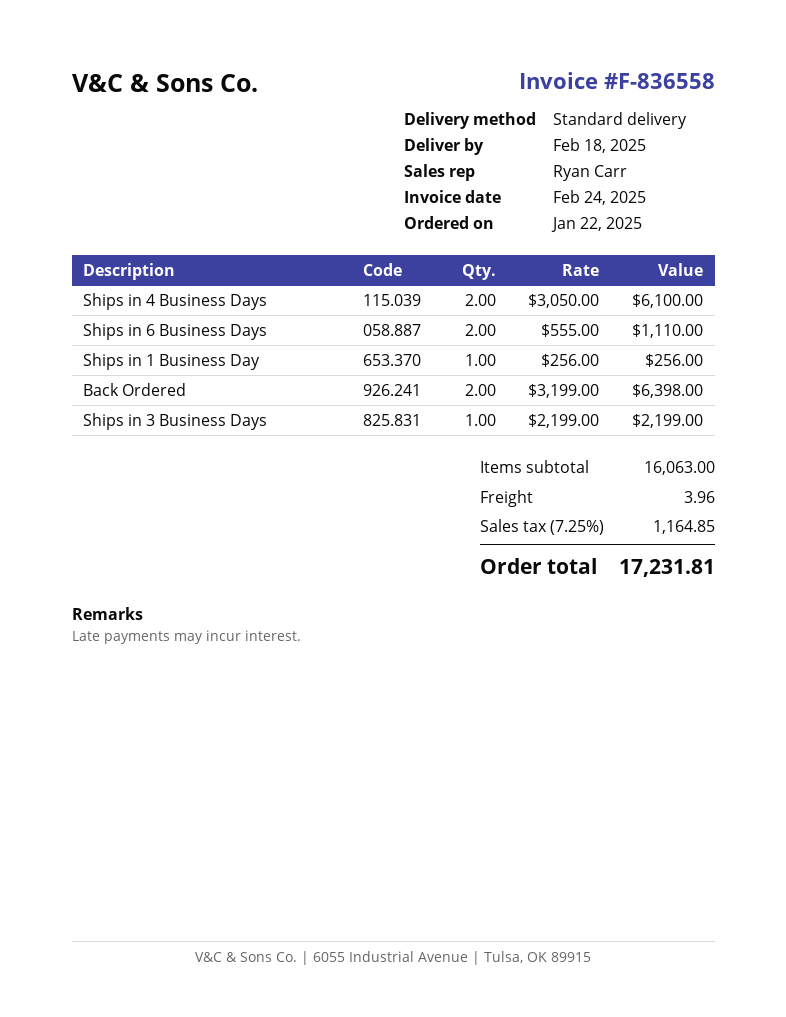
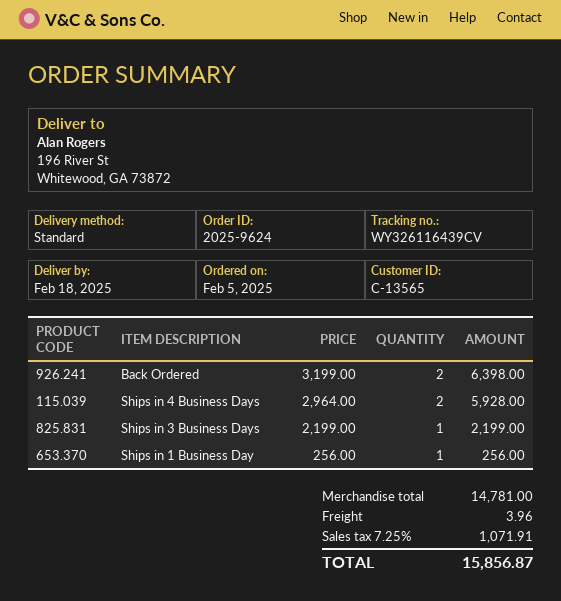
order date: 2025-01-22 -> 2025-02-05
Ships in 4 Business Days: 2 x 3050.00 = 6100.00 -> 2 x 2964.00 = 5928.00
Ships in 6 Business Days: 2 x 555.00 = 1110.00 -> none
subtotal: 16063.00 -> 14781.00
tax: 7.25% = 1164.85 -> 7.25% = 1071.91
total: 17231.81 -> 15856.87

